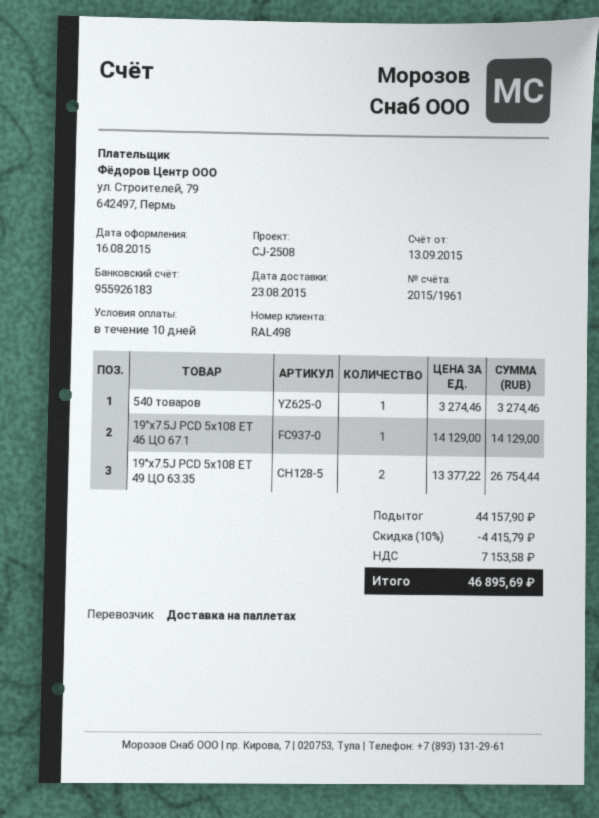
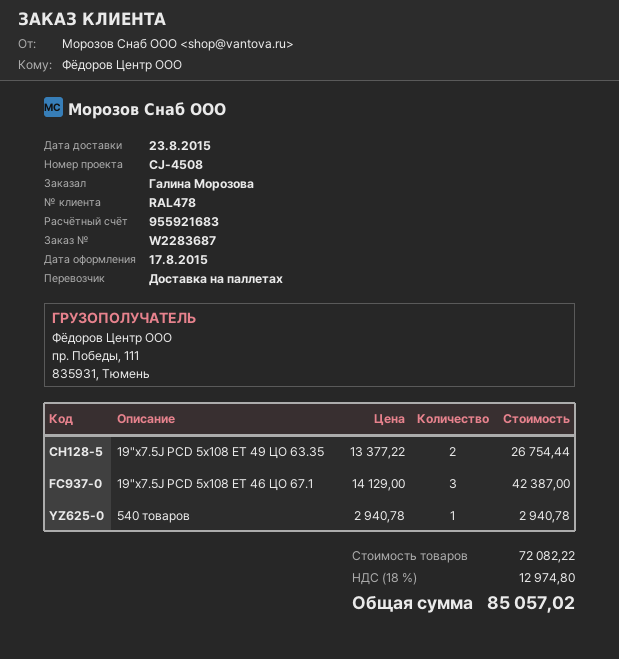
order date: 2015-08-16 -> 2015-08-17
customer number: RAL498 -> RAL478
reference: CJ-2508 -> CJ-4508
bank account: 955926183 -> 955921683
540 товаров: 1 x 3274.46 = 3274.46 -> 1 x 2940.78 = 2940.78
19"x7.5J PCD 5x108 ЕТ 46 ЦО 67.1: 1 x 14129.00 = 14129.00 -> 3 x 14129.00 = 42387.00
subtotal: 44157.90 -> 72082.22
discount: 10% = 4415.79 -> none
tax: 7153.58 -> 12974.80
total: 46895.69 -> 85057.02

